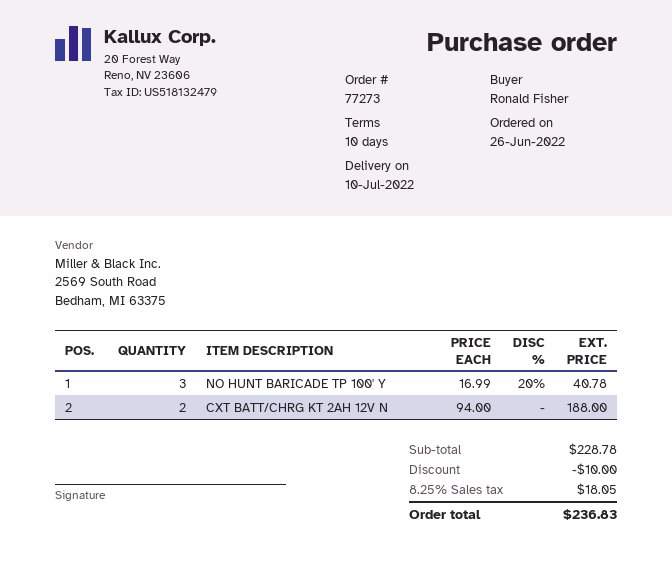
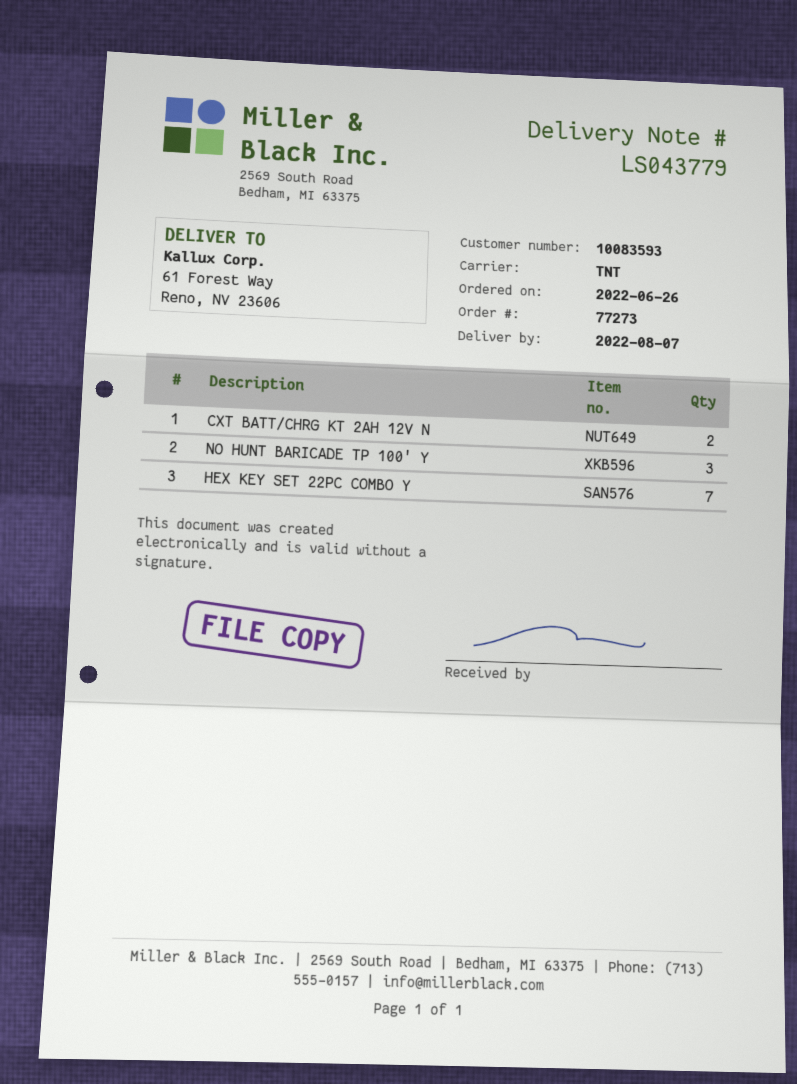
delivery date: 2022-07-10 -> 2022-08-07
HEX KEY SET 22PC COMBO Y: none -> 7

